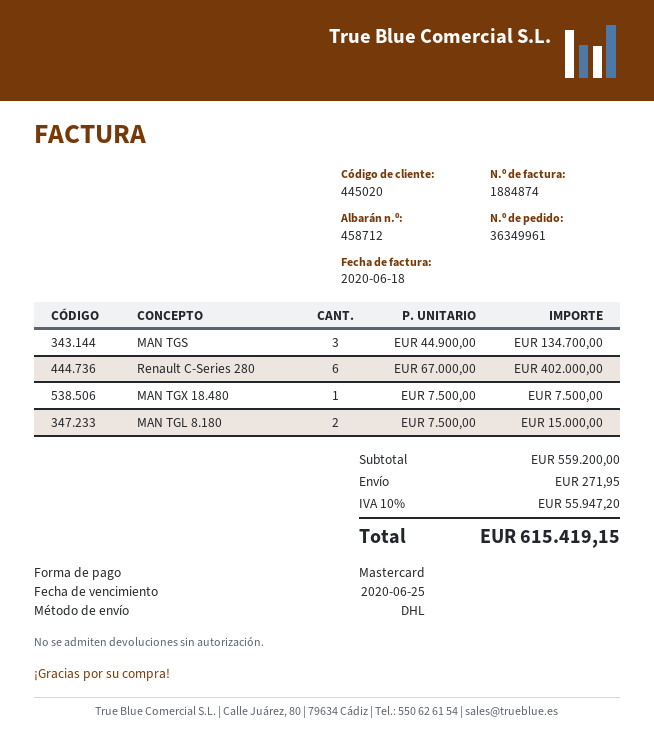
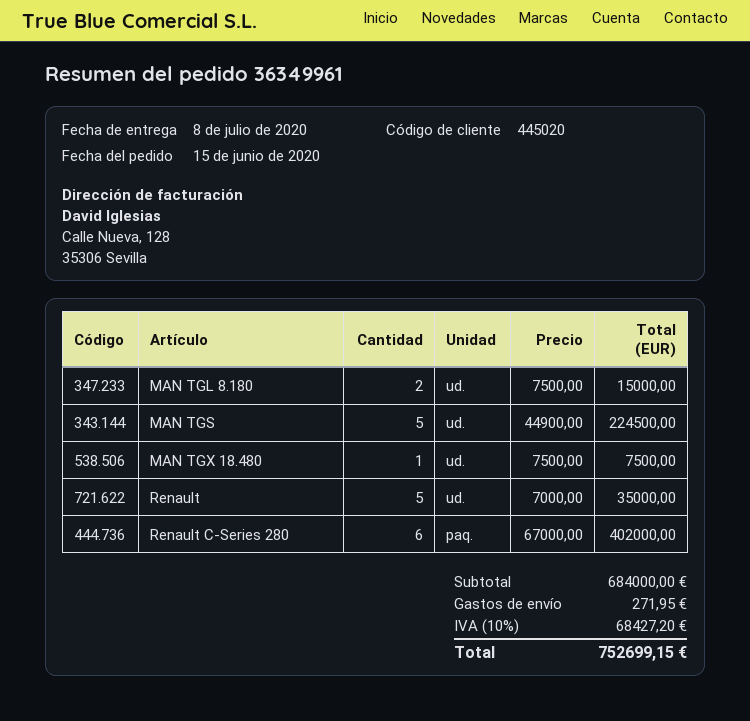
MAN TGS: 3 x 44900.00 = 134700.00 -> 5 x 44900.00 = 224500.00
Renault: none -> 5 x 7000.00 = 35000.00
subtotal: 559200.00 -> 684000.00
tax: 10% = 55947.20 -> 10% = 68427.20
total: 615419.15 -> 752699.15

